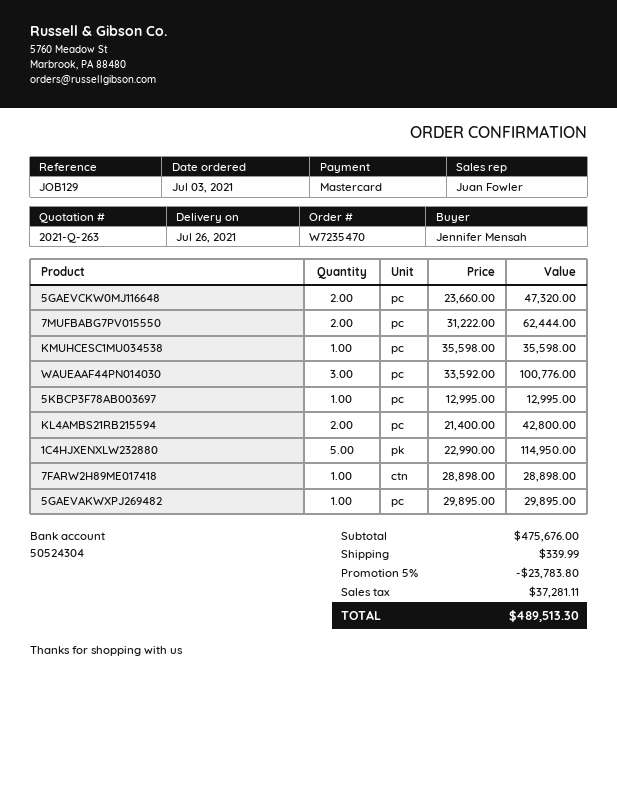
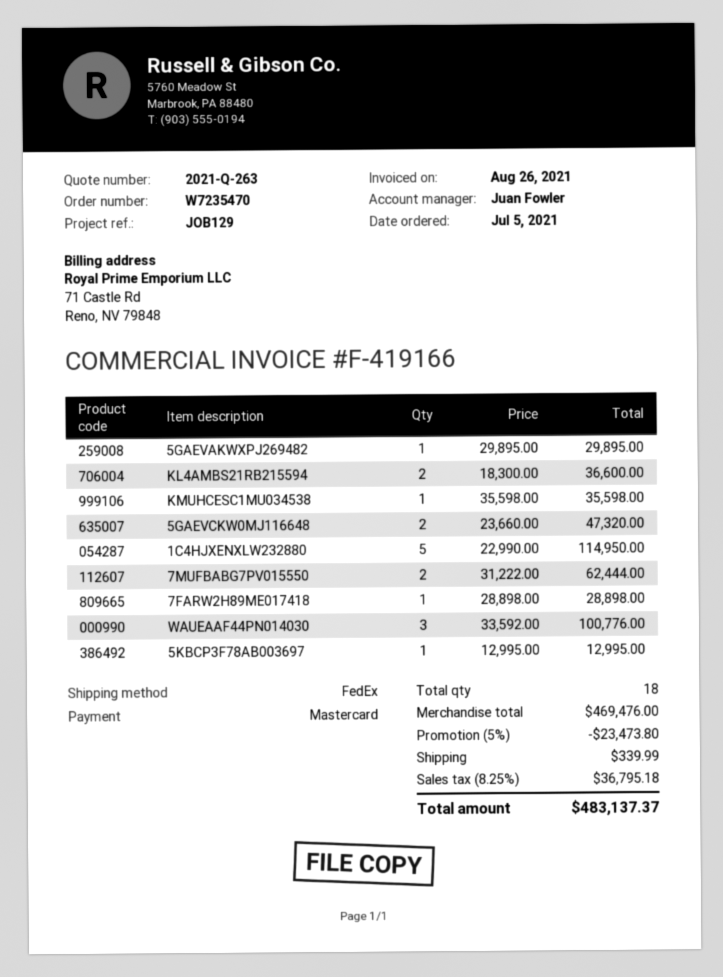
order date: 2021-07-03 -> 2021-07-05
KL4AMBS21RB215594: 2 x 21400.00 = 42800.00 -> 2 x 18300.00 = 36600.00
subtotal: 475676.00 -> 469476.00
discount: 5% = 23783.80 -> 5% = 23473.80
tax: 37281.11 -> 36795.18
total: 489513.30 -> 483137.37

